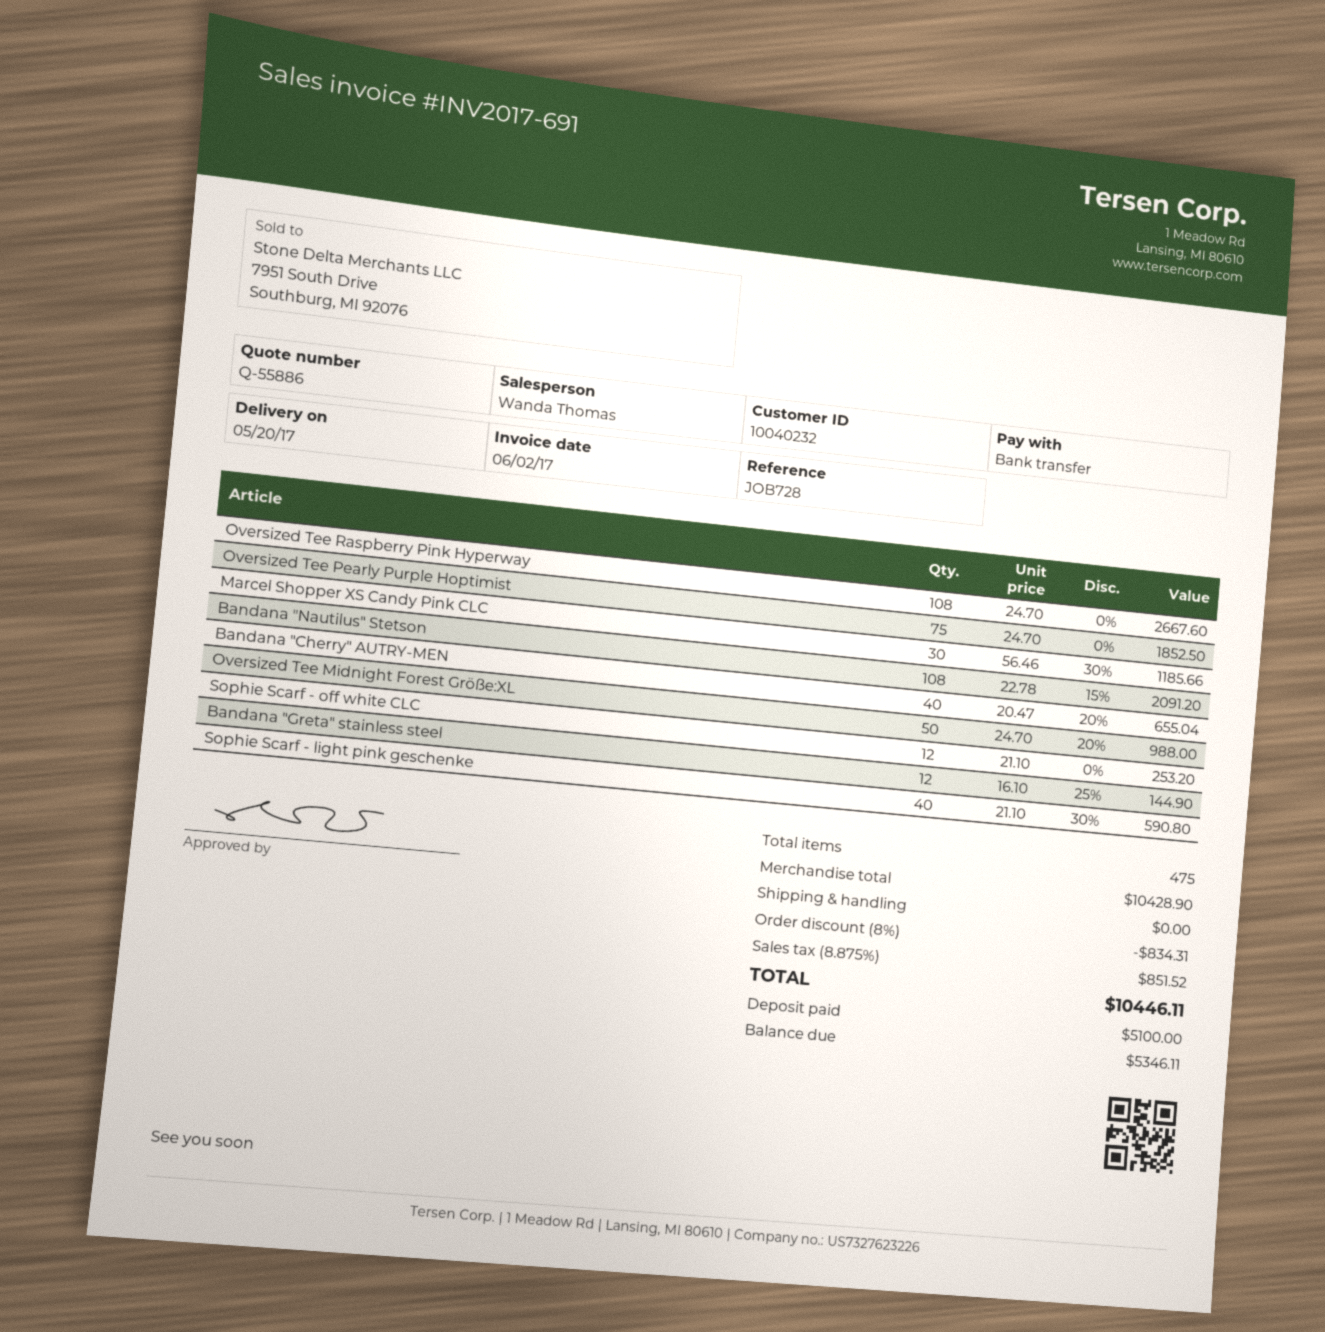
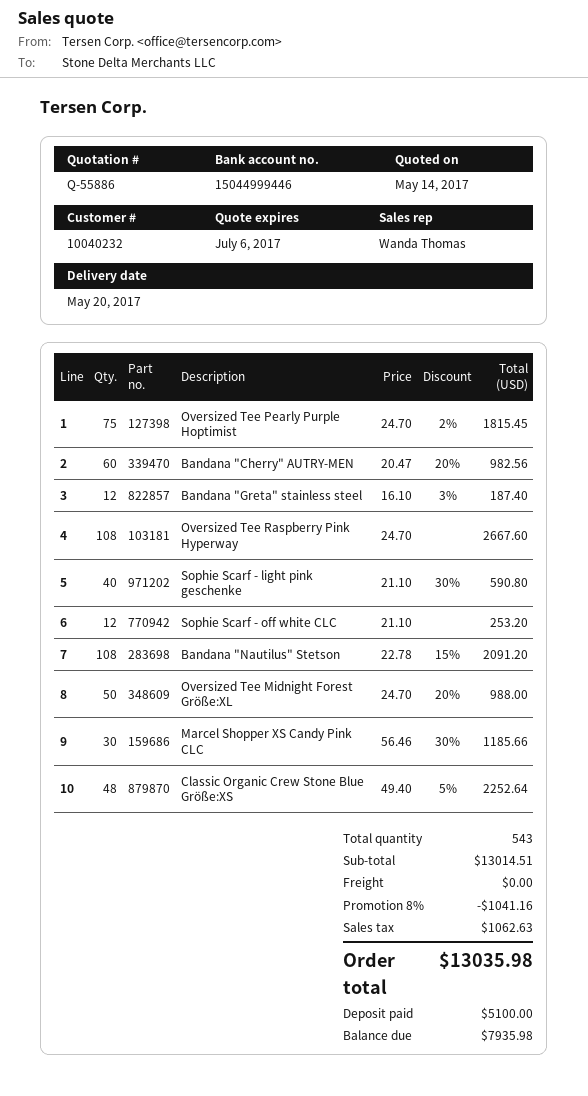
Oversized Tee Pearly Purple Hoptimist: 75 x 24.70 = 1852.50 -> 75 x 24.70 - 2% = 1815.45
Bandana "Cherry" AUTRY-MEN: 40 x 20.47 - 20% = 655.04 -> 60 x 20.47 - 20% = 982.56
Bandana "Greta" stainless steel: 12 x 16.10 - 25% = 144.90 -> 12 x 16.10 - 3% = 187.40
Classic Organic Crew Stone Blue Größe:XS: none -> 48 x 49.40 - 5% = 2252.64
total quantity: 475 -> 543
subtotal: 10428.90 -> 13014.51
discount: 8% = 834.31 -> 8% = 1041.16
tax: 851.52 -> 1062.63
total: 10446.11 -> 13035.98
balance: 5346.11 -> 7935.98

